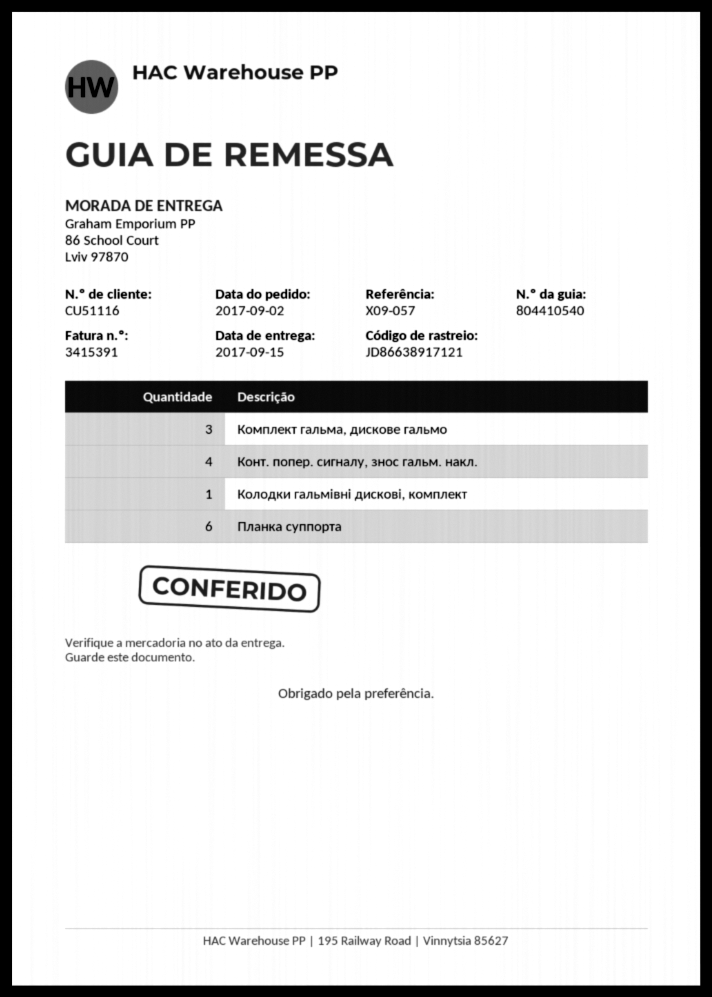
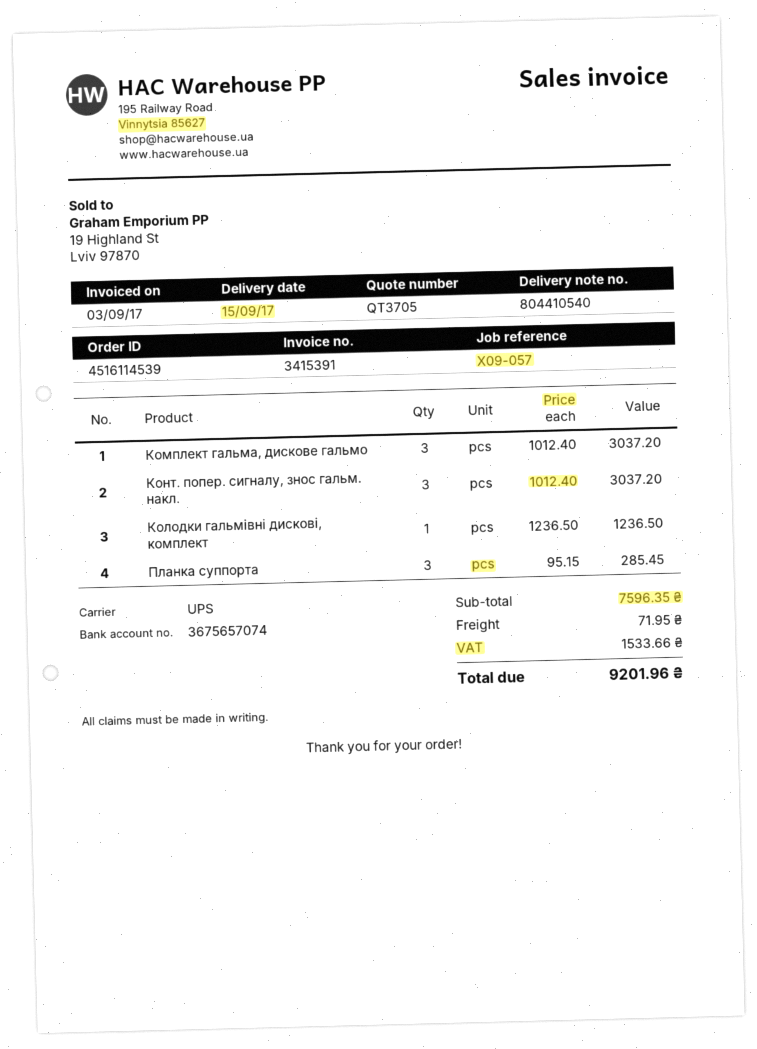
Конт. попер. сигналу, знос гальм. накл.: 4 -> 3
Планка суппорта: 6 -> 3

